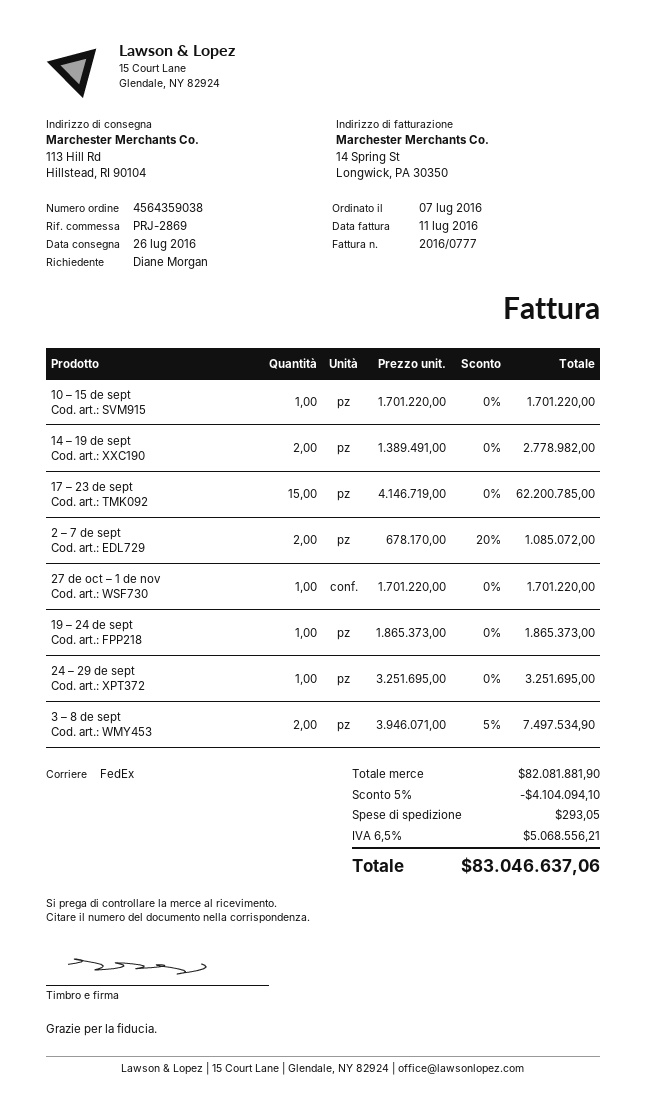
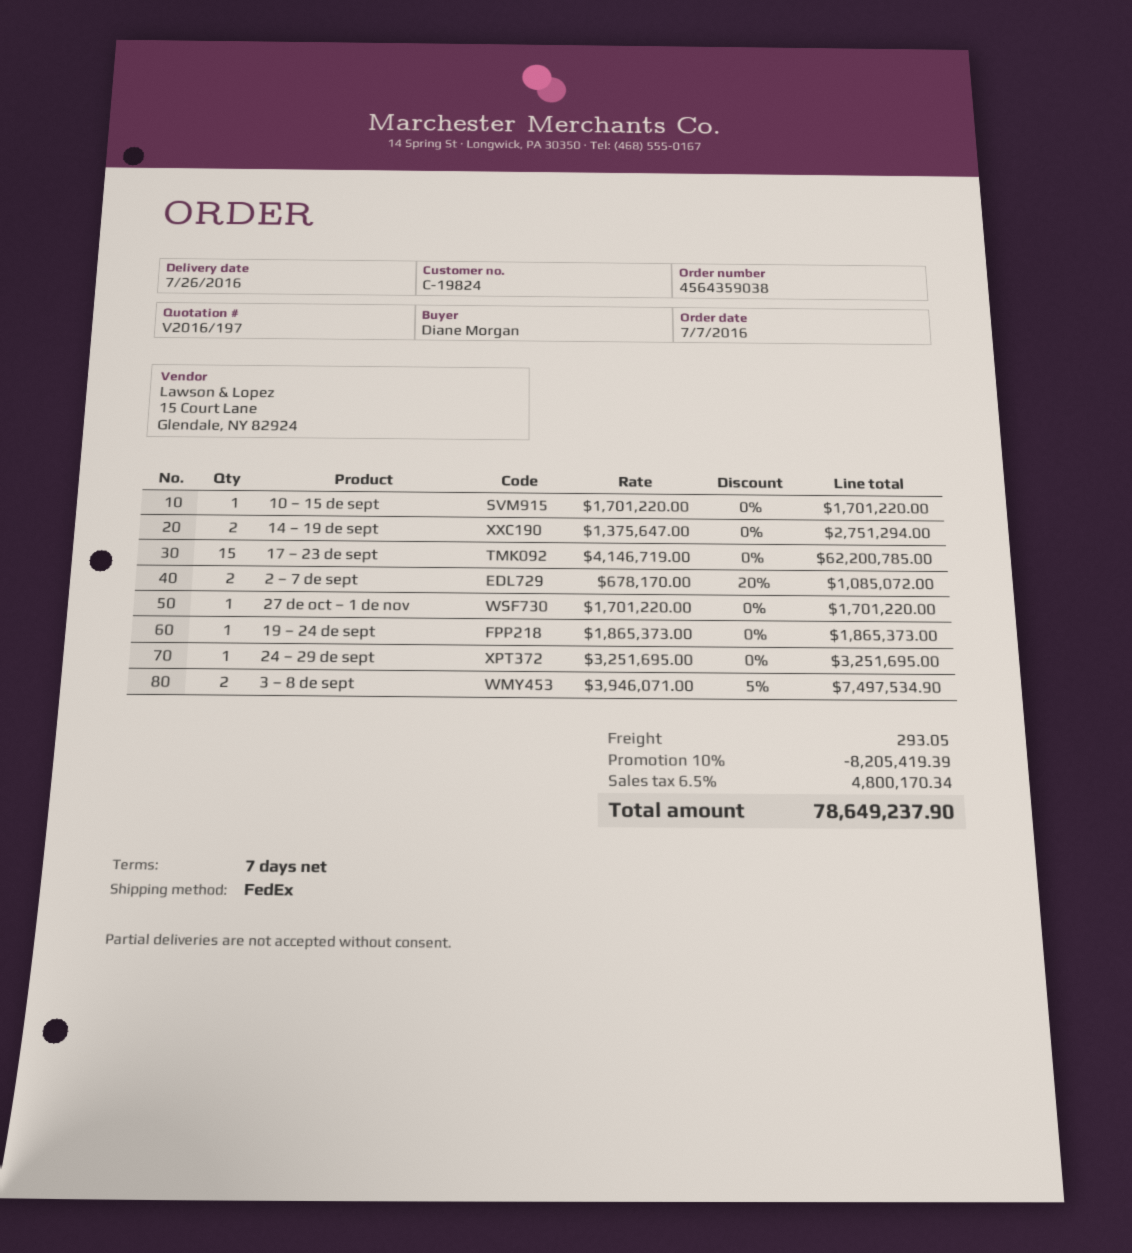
14 – 19 de sept: 2 x 1389491.00 = 2778982.00 -> 2 x 1375647.00 = 2751294.00
discount: 5% = 4104094.10 -> 10% = 8205419.39
tax: 6.5% = 5068556.21 -> 6.5% = 4800170.34
total: 83046637.06 -> 78649237.90

